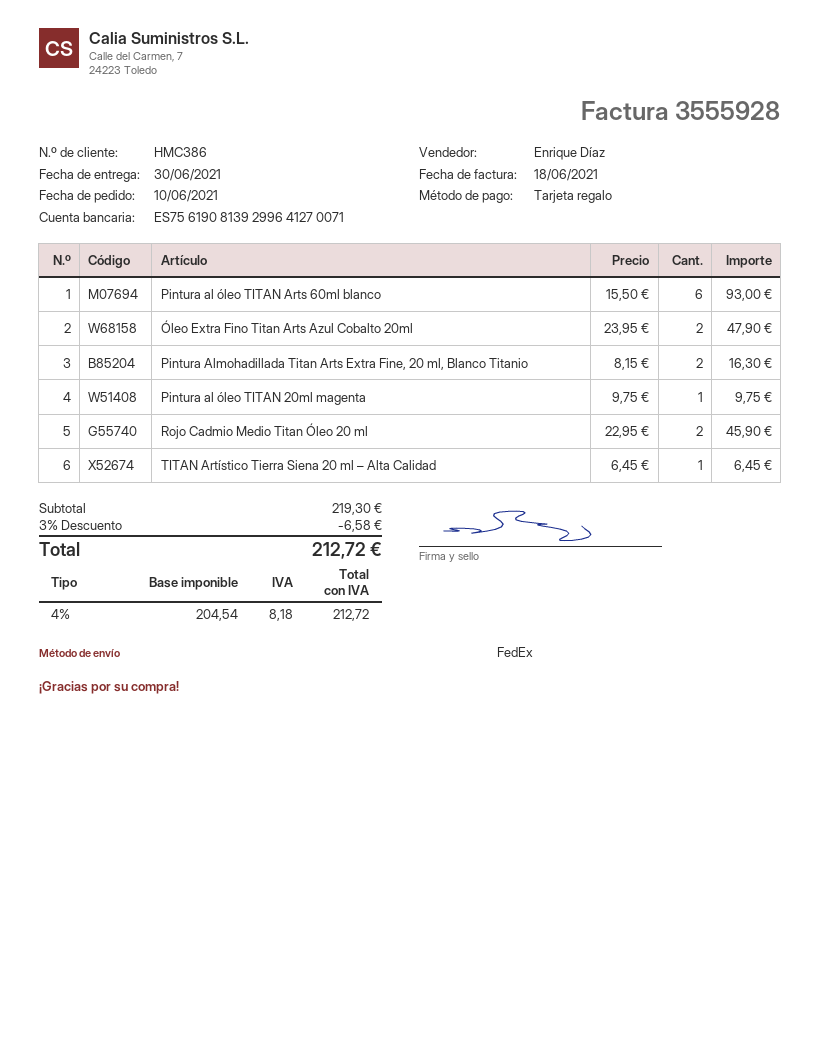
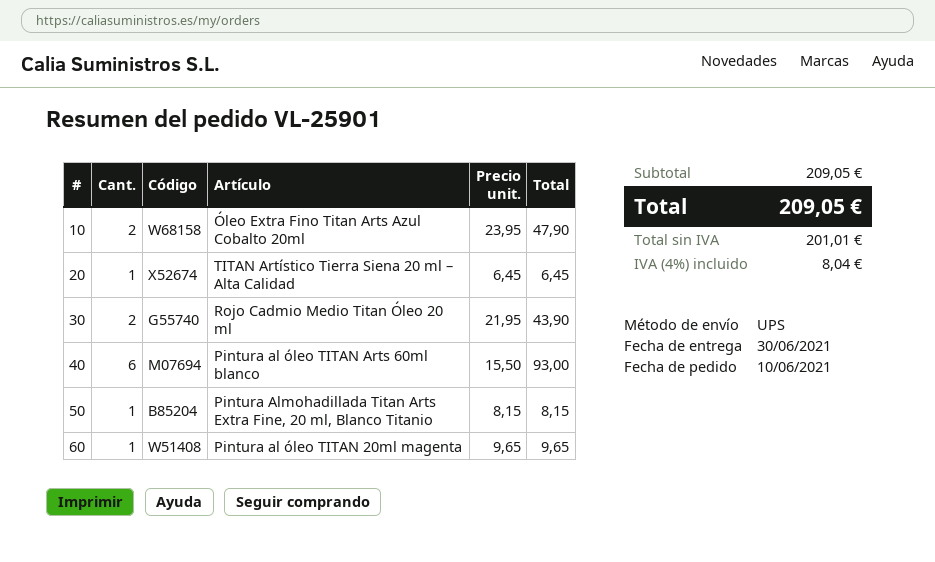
shipping method: FedEx -> UPS
Pintura Almohadillada Titan Arts Extra Fine, 20 ml, Blanco Titanio: 2 x 8.15 = 16.30 -> 1 x 8.15 = 8.15
Pintura al óleo TITAN 20ml magenta: 1 x 9.75 = 9.75 -> 1 x 9.65 = 9.65
Rojo Cadmio Medio Titan Óleo 20 ml: 2 x 22.95 = 45.90 -> 2 x 21.95 = 43.90
subtotal: 219.30 -> 209.05
discount: 3% = 6.58 -> none
net: 204.54 -> 201.01
tax: 4% = 8.18 -> 4% = 8.04
total: 212.72 -> 209.05

